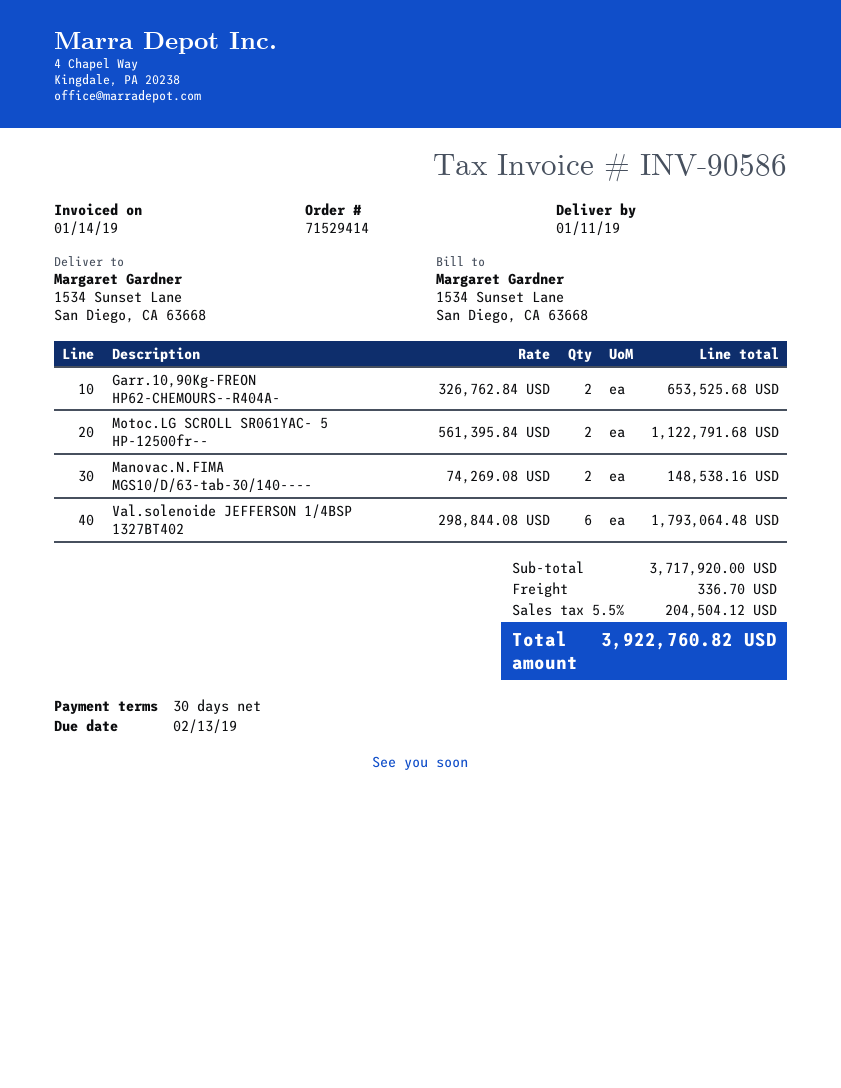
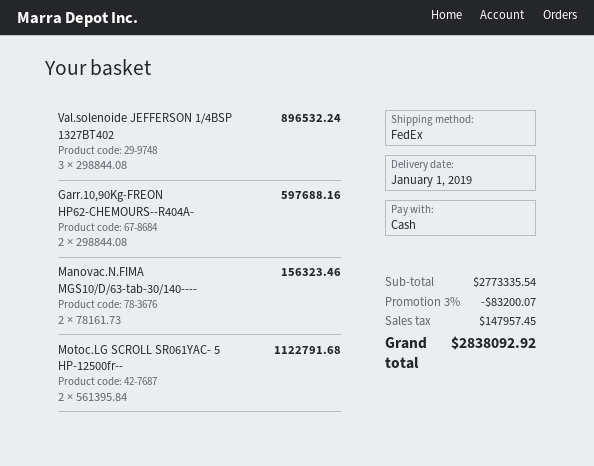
delivery date: 2019-01-11 -> 2019-01-01
Garr.10,90Kg-FREON HP62-CHEMOURS--R404A-: 2 x 326762.84 = 653525.68 -> 2 x 298844.08 = 597688.16
Manovac.N.FIMA MGS10/D/63-tab-30/140----: 2 x 74269.08 = 148538.16 -> 2 x 78161.73 = 156323.46
Val.solenoide JEFFERSON 1/4BSP 1327BT402: 6 x 298844.08 = 1793064.48 -> 3 x 298844.08 = 896532.24
subtotal: 3717920.00 -> 2773335.54
discount: none -> 3% = 83200.07
shipping: 336.70 -> none
tax: 204504.12 -> 147957.45
total: 3922760.82 -> 2838092.92

